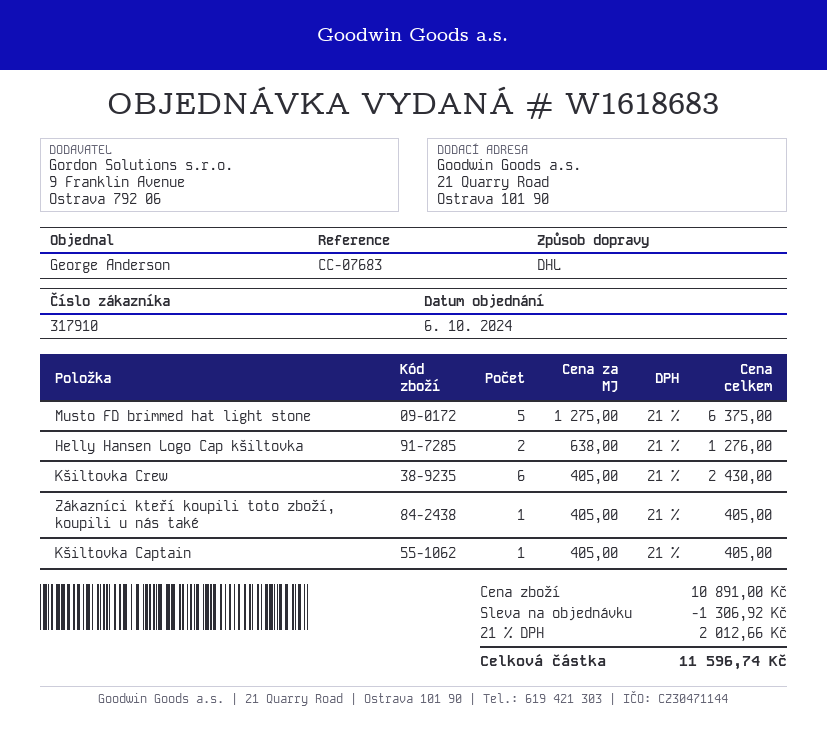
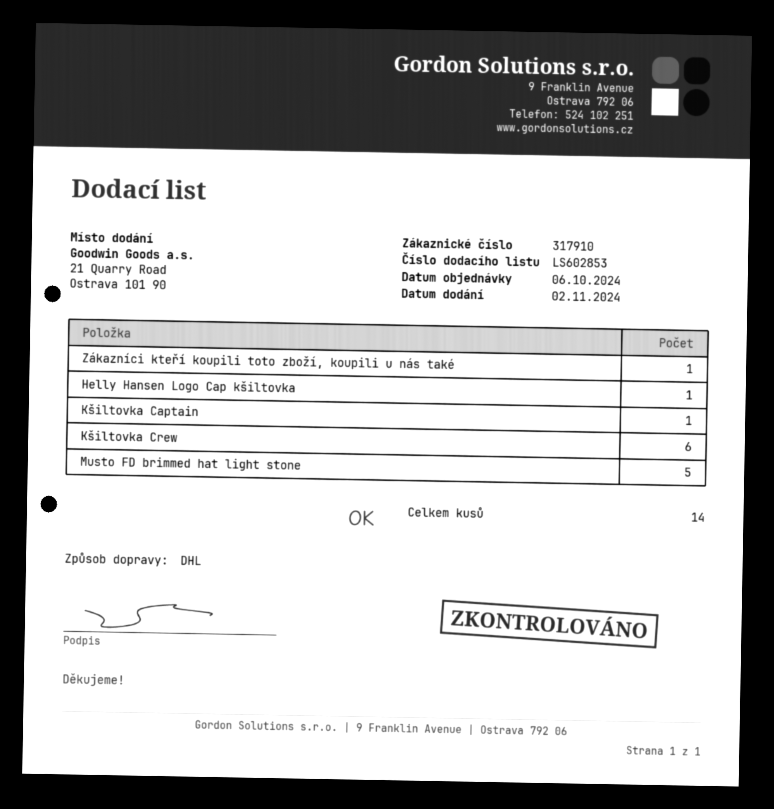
Helly Hansen Logo Cap kšiltovka: 2 -> 1

